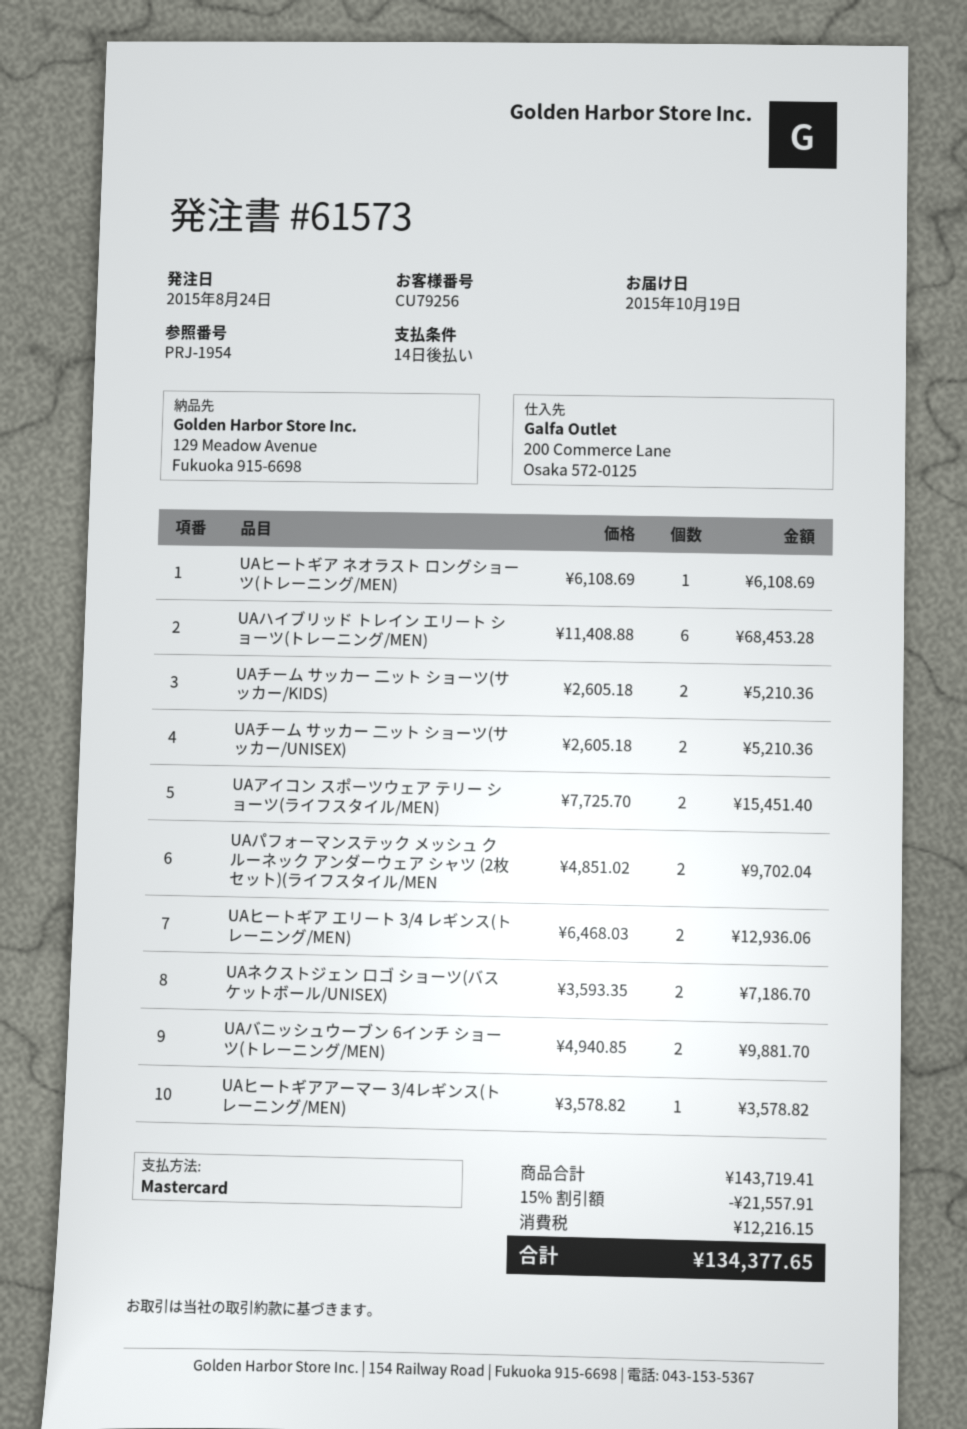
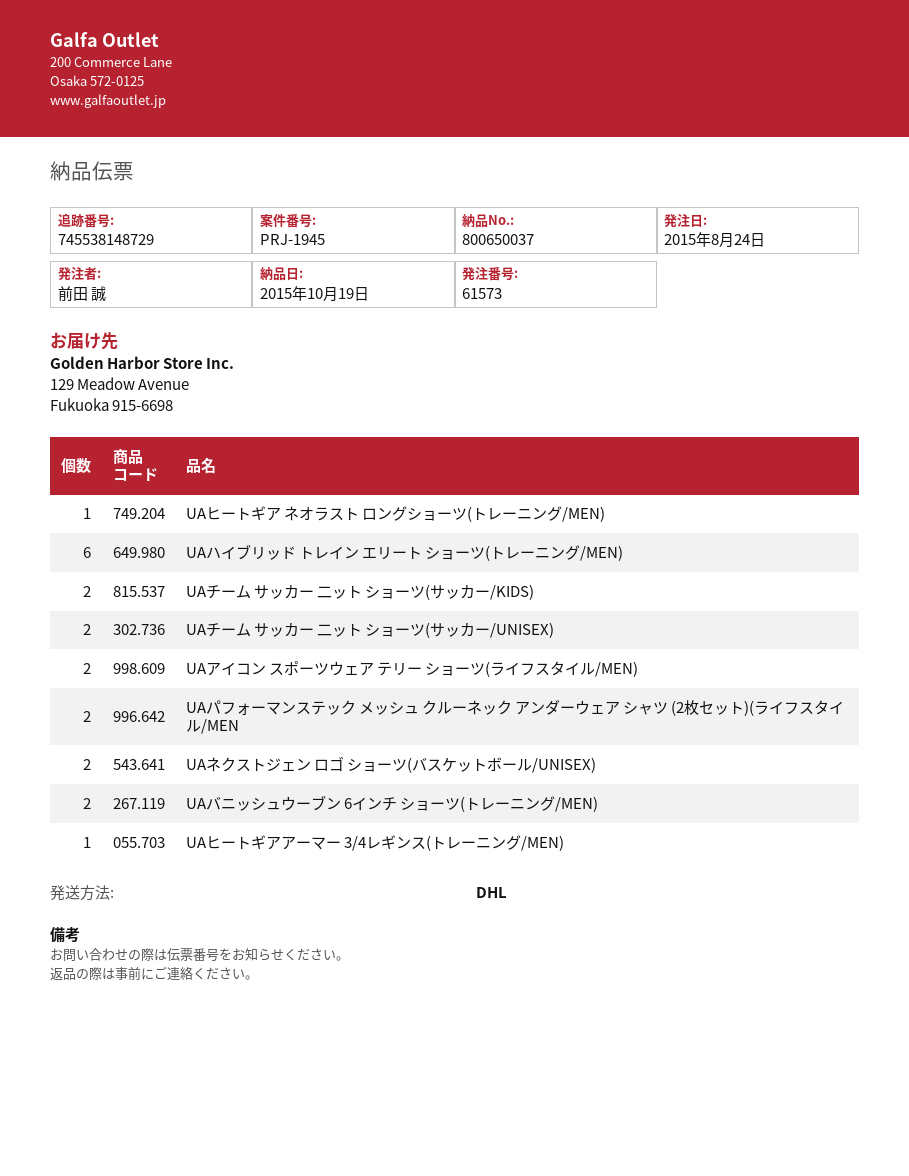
reference: PRJ-1954 -> PRJ-1945
UAヒートギア エリート 3/4 レギンス(トレーニング/MEN): 2 -> none

